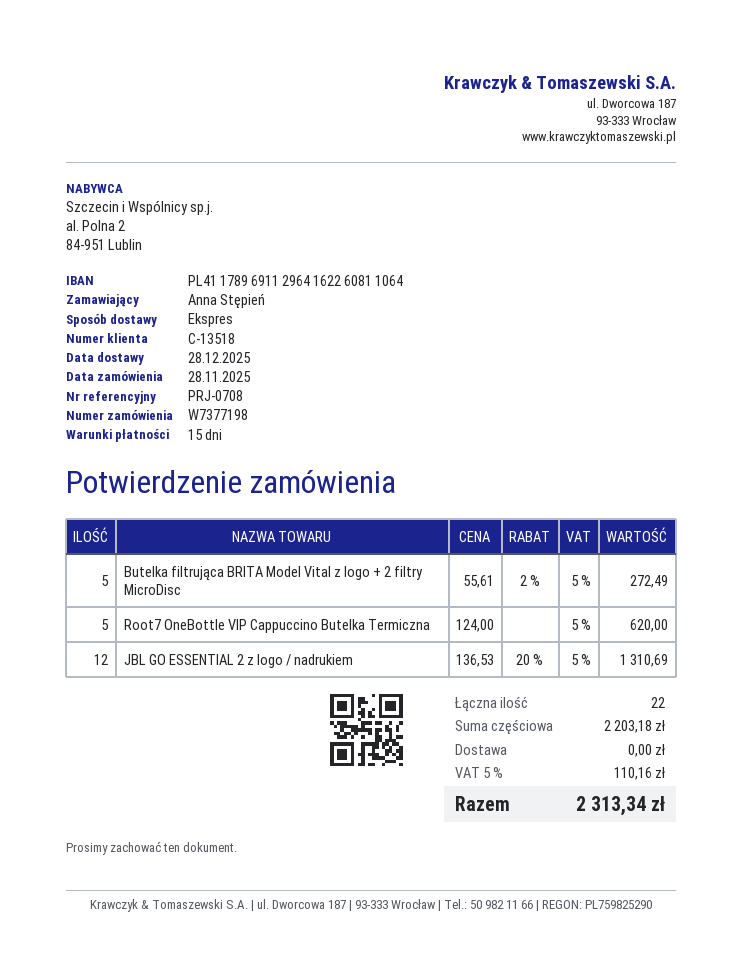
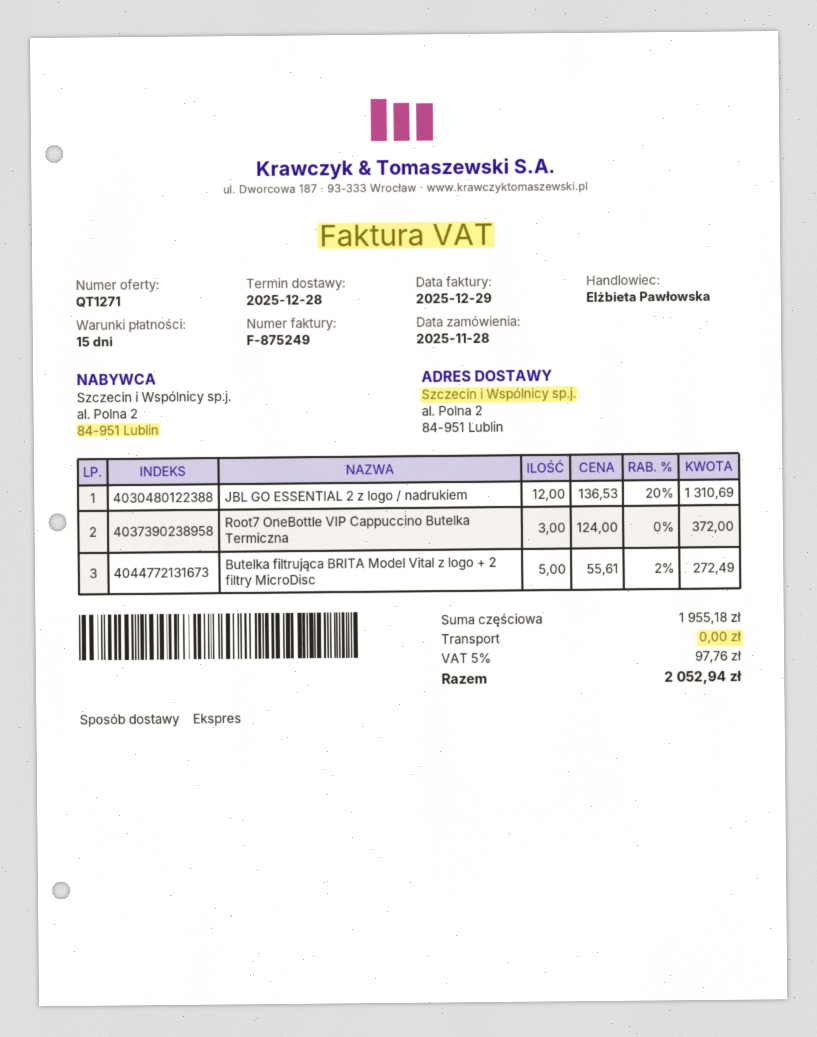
Root7 OneBottle VIP Cappuccino Butelka Termiczna: 5 x 124.00 = 620.00 -> 3 x 124.00 = 372.00
subtotal: 2203.18 -> 1955.18
tax: 5% = 110.16 -> 5% = 97.76
total: 2313.34 -> 2052.94

